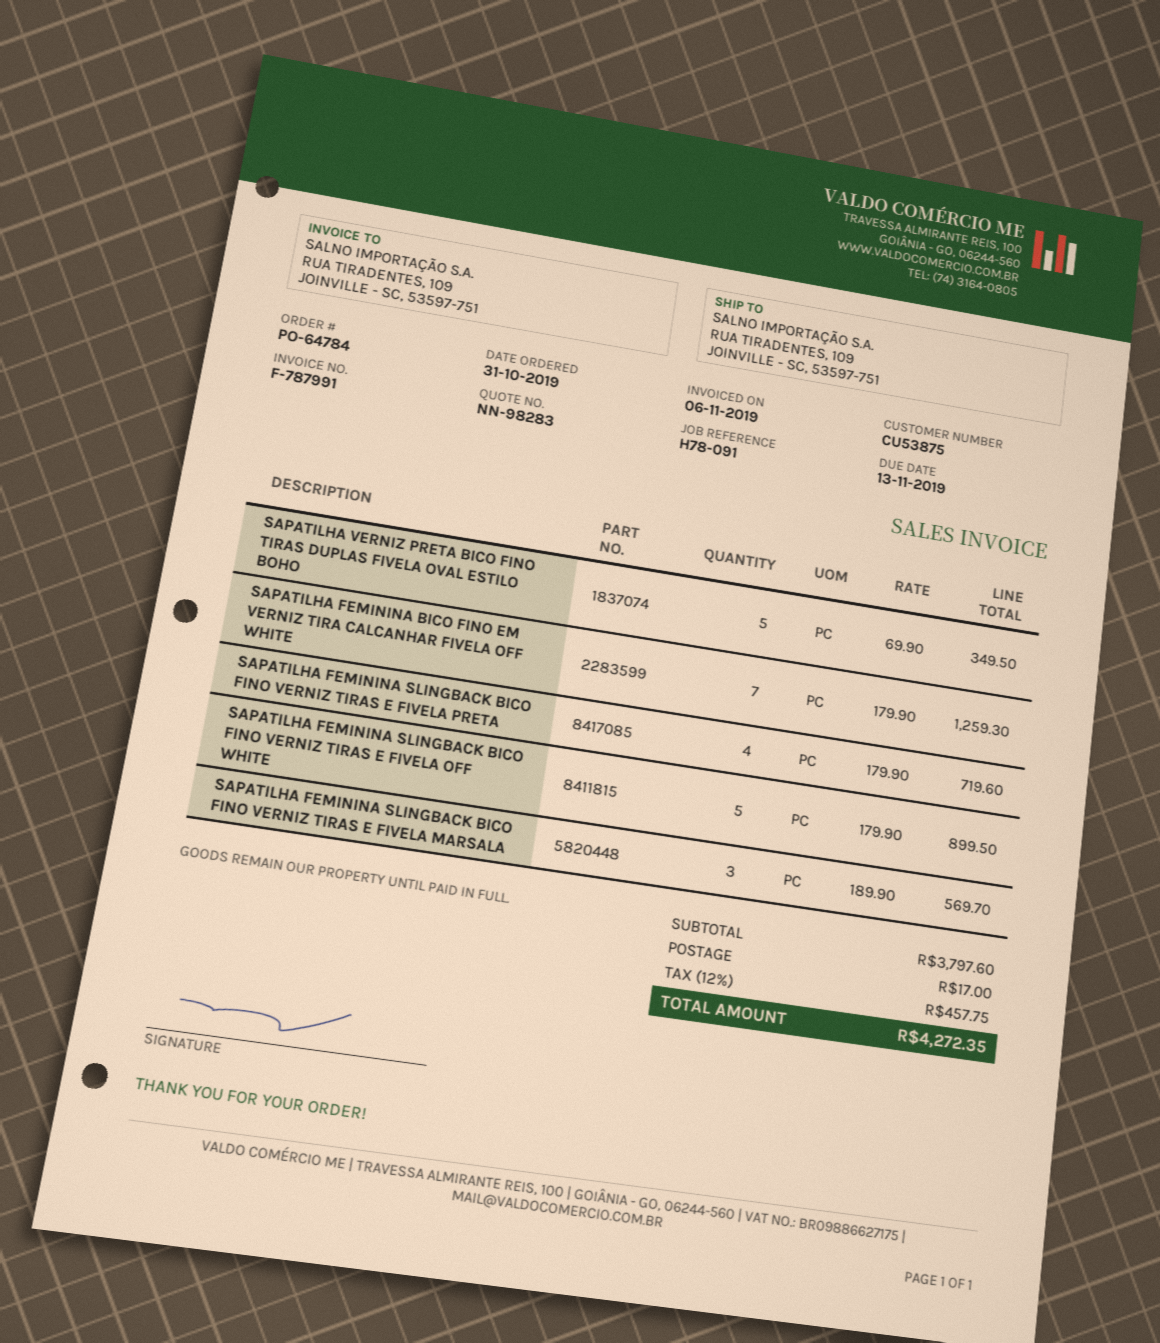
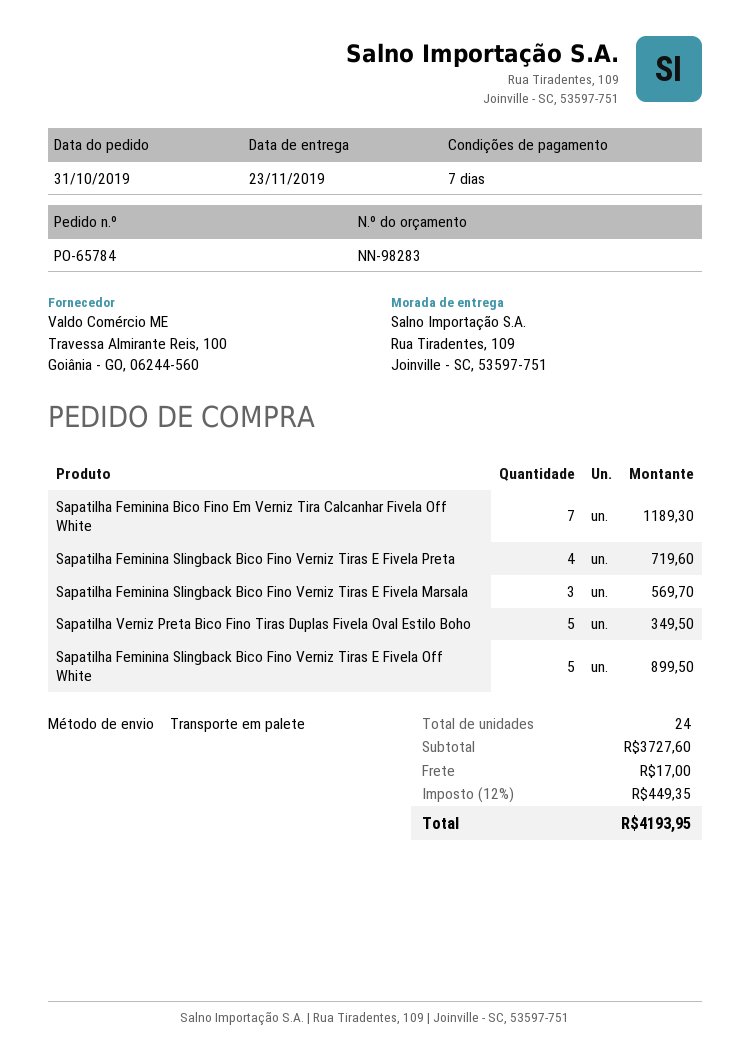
order number: PO-64784 -> PO-65784
SAPATILHA FEMININA BICO FINO EM VERNIZ TIRA CALCANHAR FIVELA OFF WHITE: 7 for 1259.30 -> 7 for 1189.30
subtotal: 3797.60 -> 3727.60
tax: 12% = 457.75 -> 12% = 449.35
total: 4272.35 -> 4193.95

